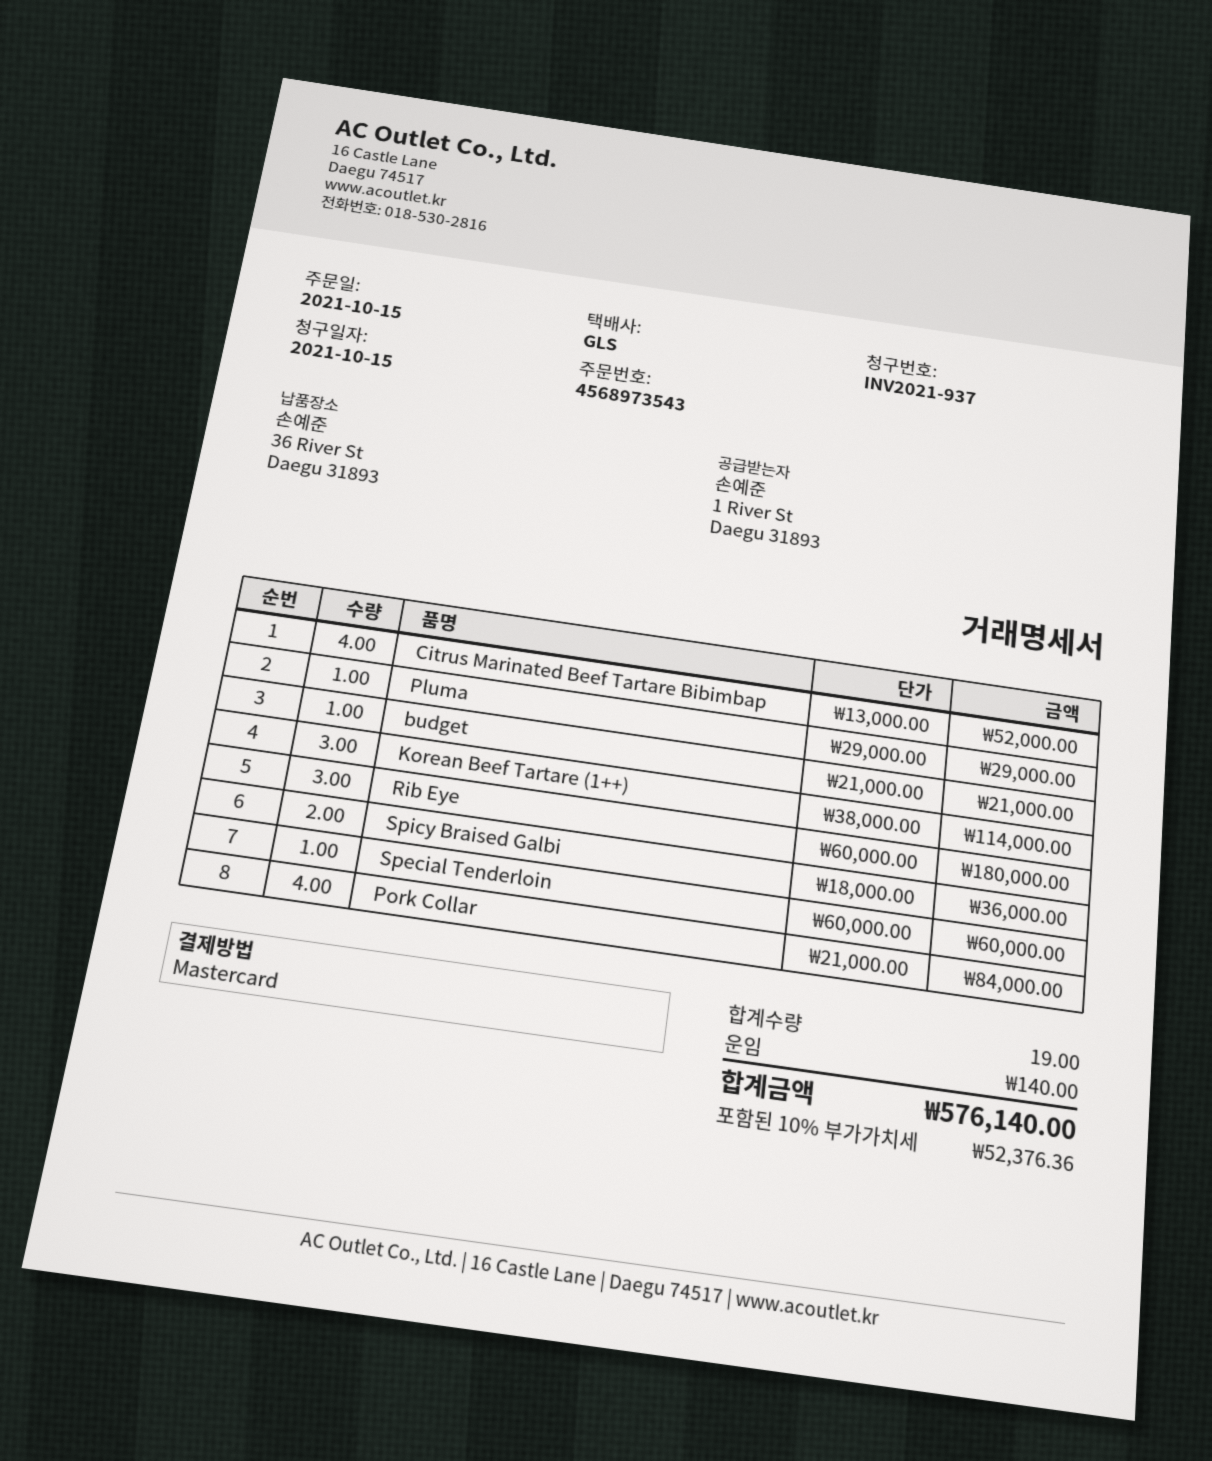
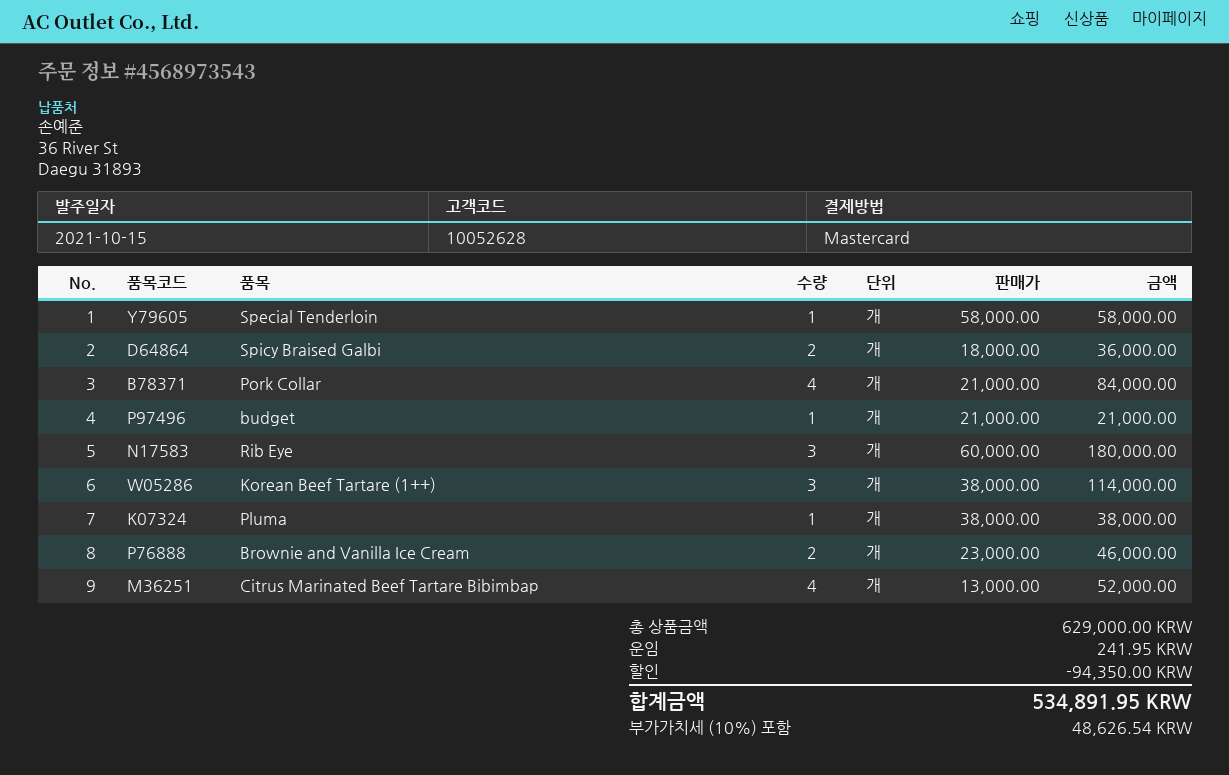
Pluma: 1 x 29000.00 = 29000.00 -> 1 x 38000.00 = 38000.00
Special Tenderloin: 1 x 60000.00 = 60000.00 -> 1 x 58000.00 = 58000.00
Brownie and Vanilla Ice Cream: none -> 2 x 23000.00 = 46000.00
discount: none -> 94350.00
shipping: 140.00 -> 241.95
tax: 10% = 52376.36 -> 10% = 48626.54
total: 576140.00 -> 534891.95

